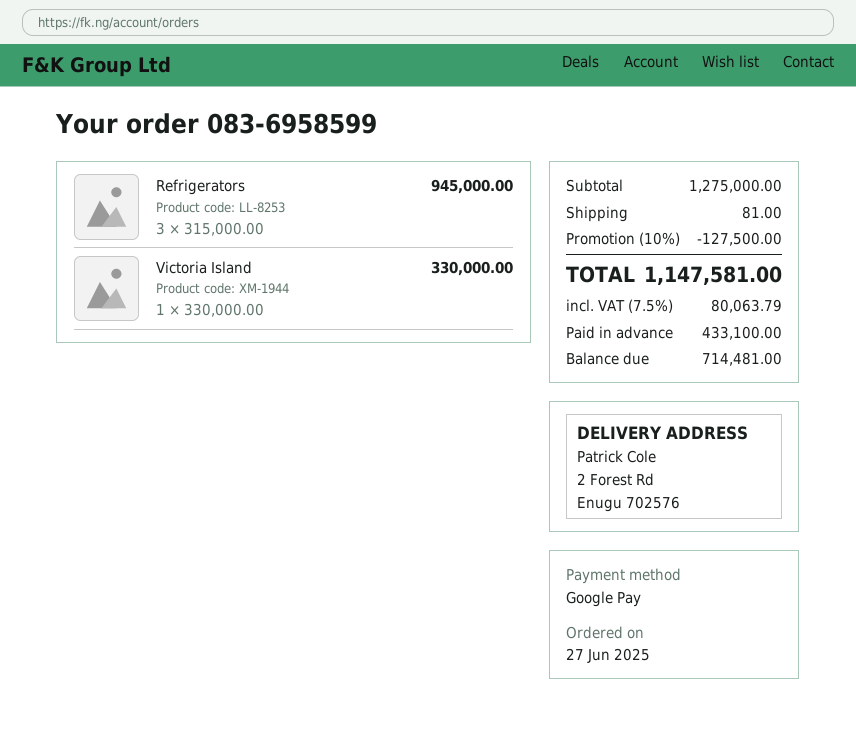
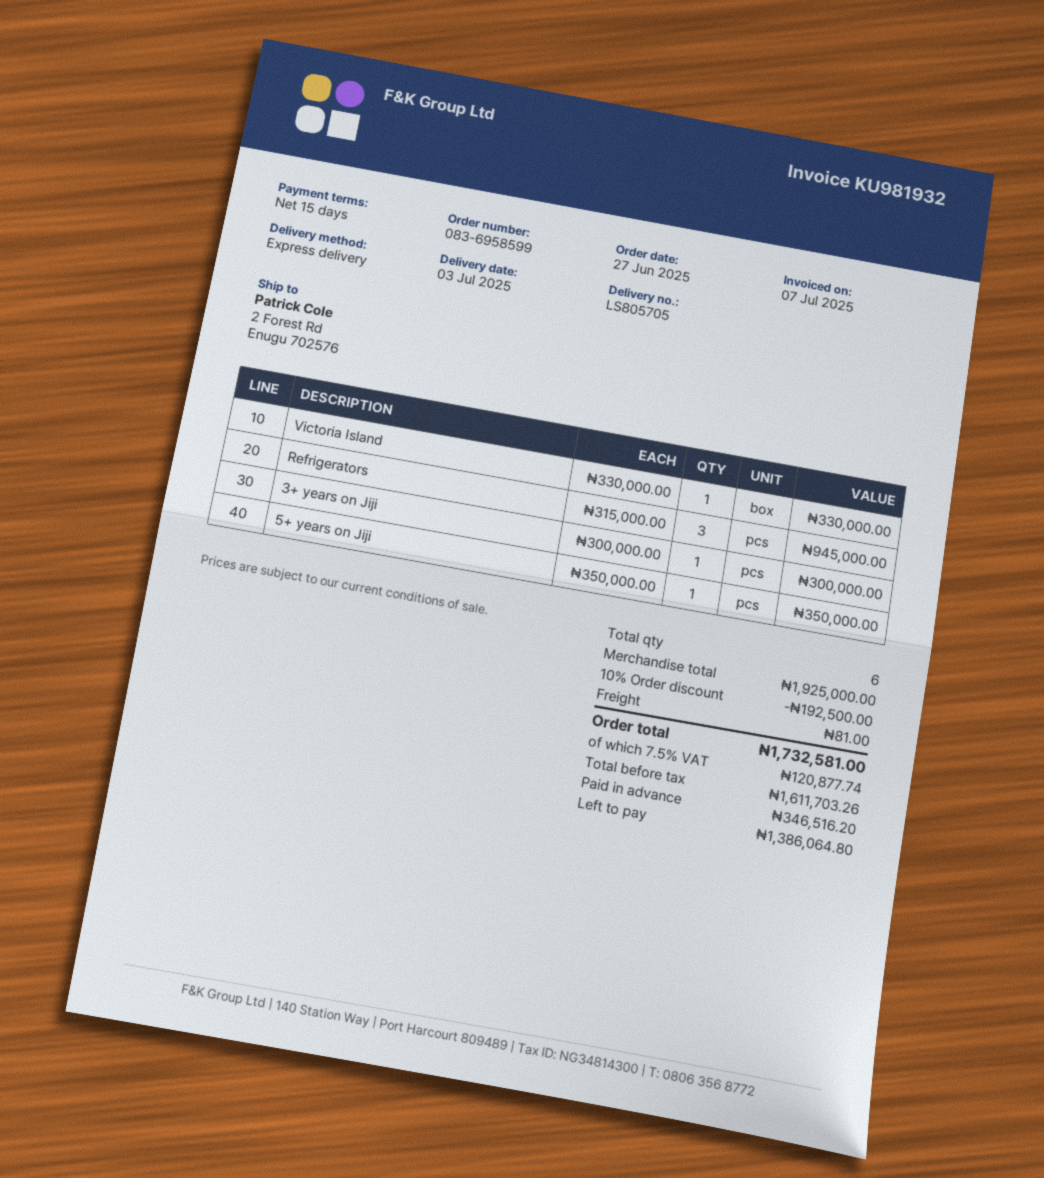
3+ years on Jiji: none -> 1 x 300000.00 = 300000.00
5+ years on Jiji: none -> 1 x 350000.00 = 350000.00
subtotal: 1275000.00 -> 1925000.00
discount: 10% = 127500.00 -> 10% = 192500.00
tax: 7.5% = 80063.79 -> 7.5% = 120877.74
total: 1147581.00 -> 1732581.00
deposit: 433100.00 -> 346516.20
balance: 714481.00 -> 1386064.80

